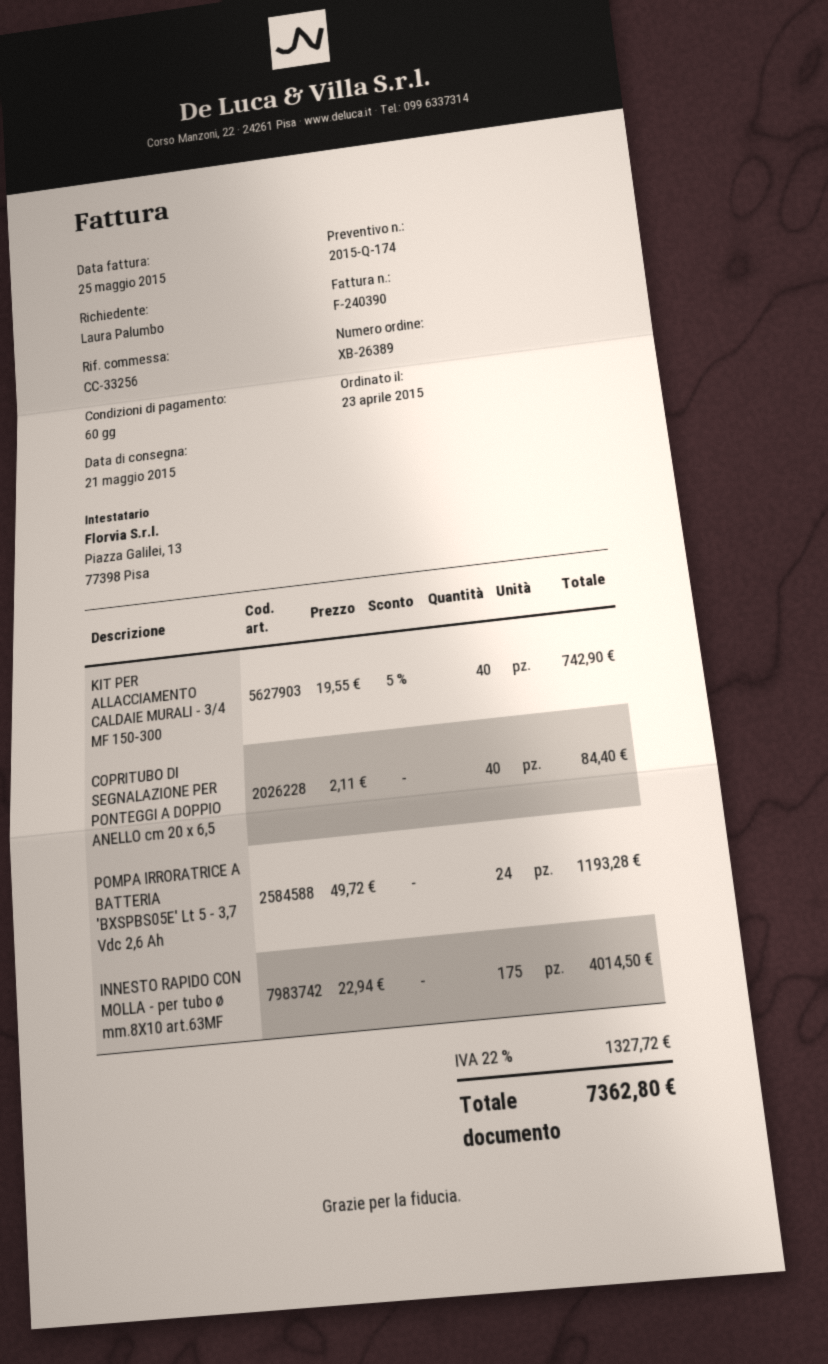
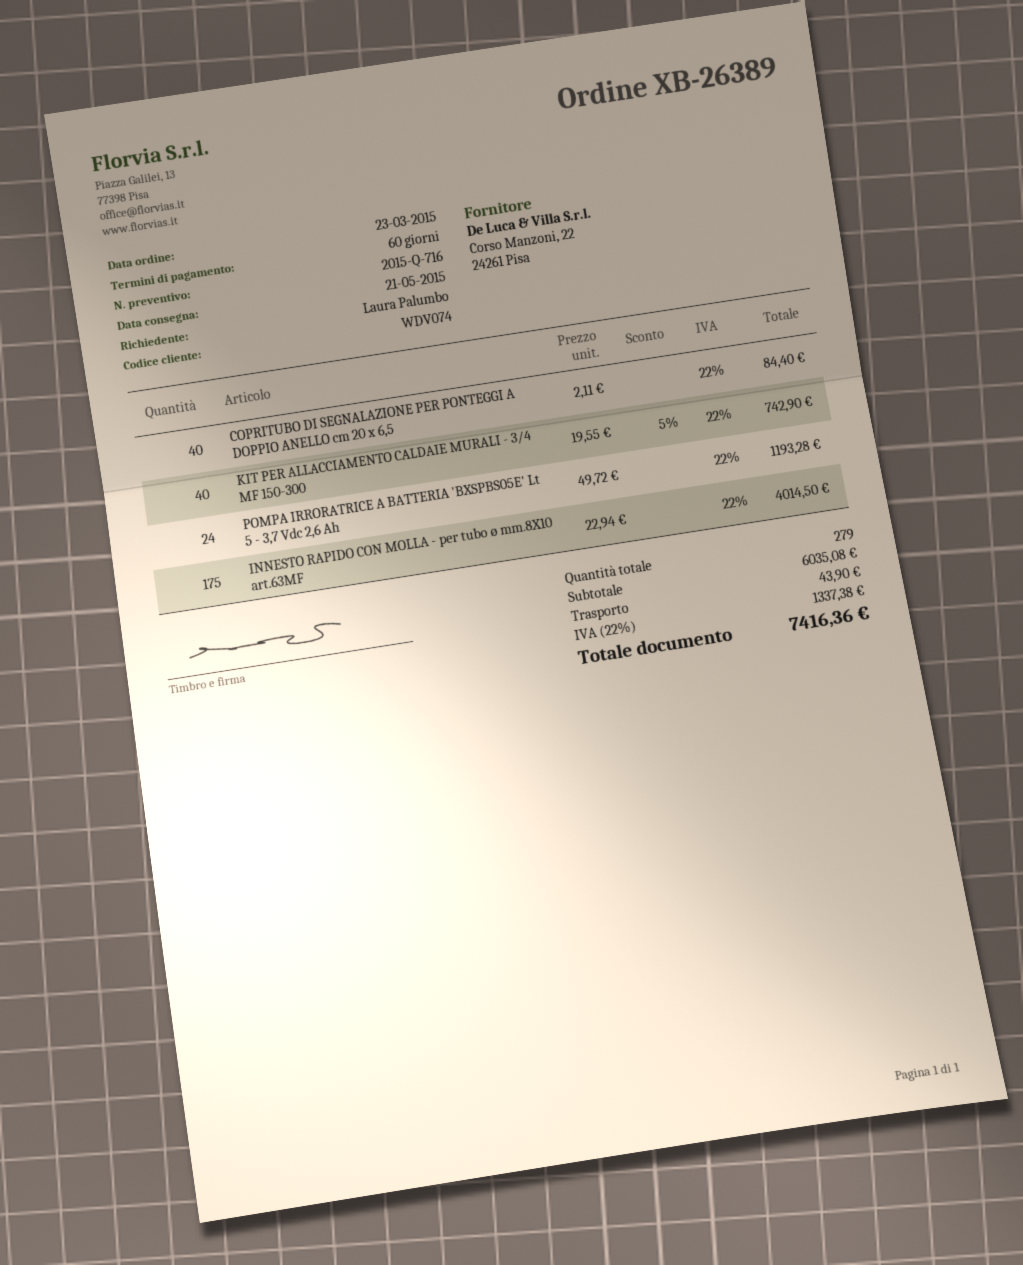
quote number: 2015-Q-174 -> 2015-Q-716
order date: 2015-04-23 -> 2015-03-23
shipping: none -> 43.90
tax: 22% = 1327.72 -> 22% = 1337.38
total: 7362.80 -> 7416.36

